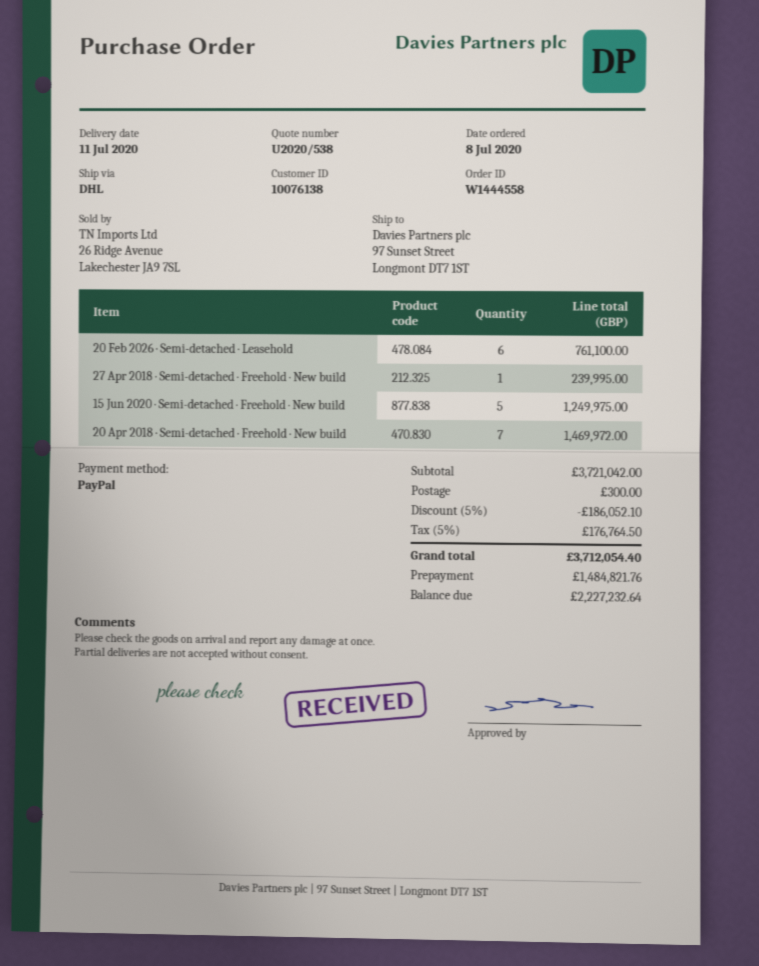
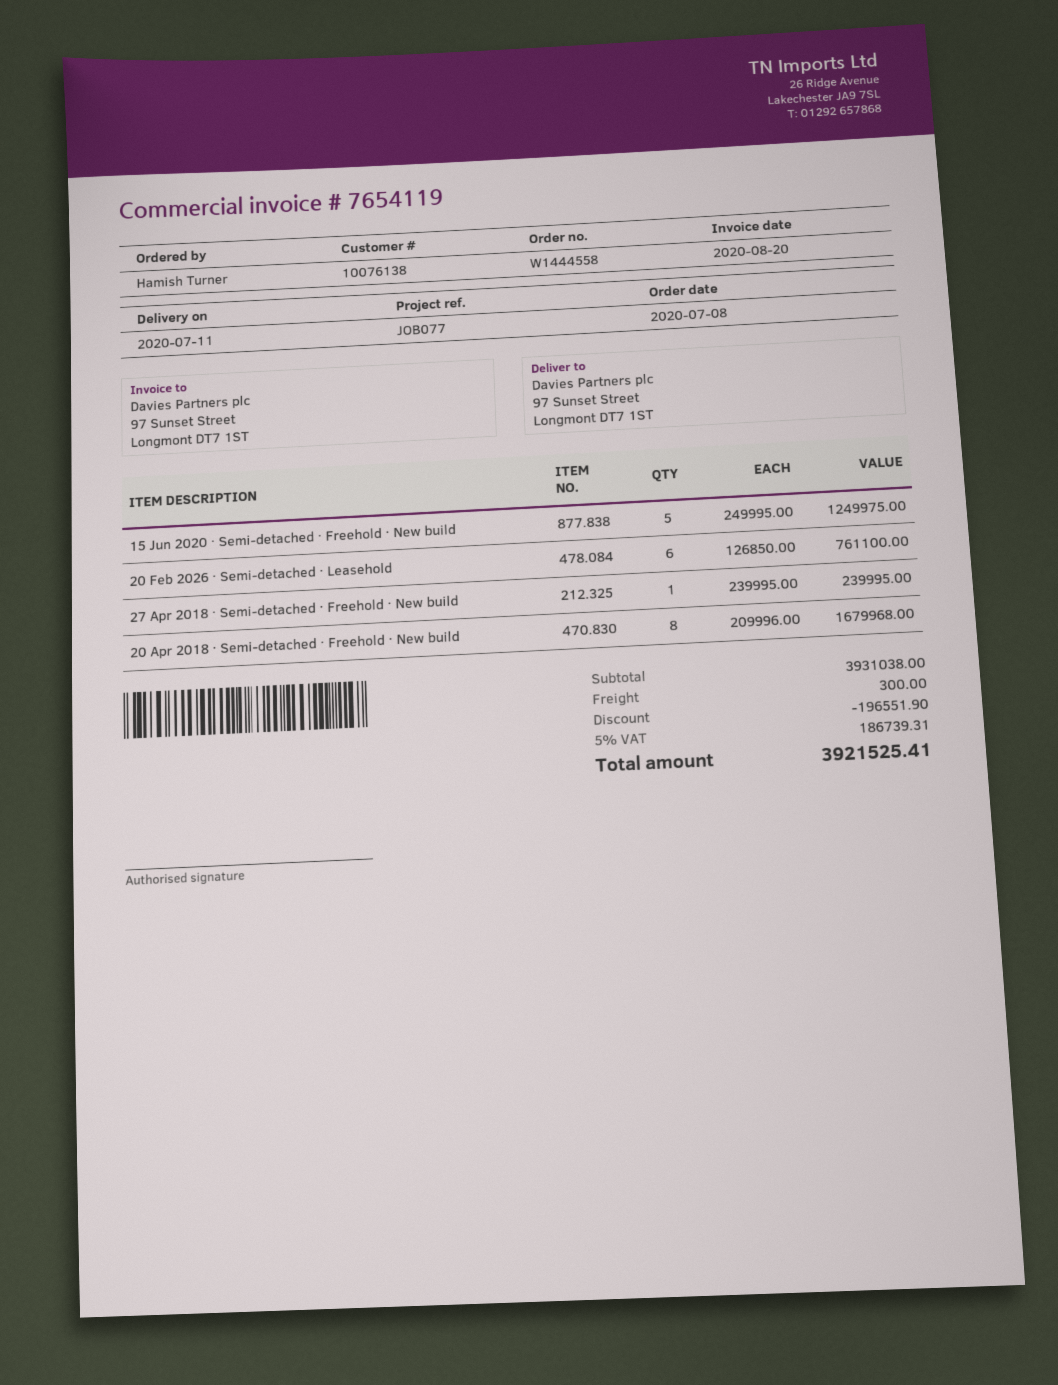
20 Apr 2018 · Semi-detached · Freehold · New build: 7 for 1469972.00 -> 8 for 1679968.00
subtotal: 3721042.00 -> 3931038.00
discount: 186052.10 -> 196551.90
tax: 5% = 176764.50 -> 5% = 186739.31
total: 3712054.40 -> 3921525.41

